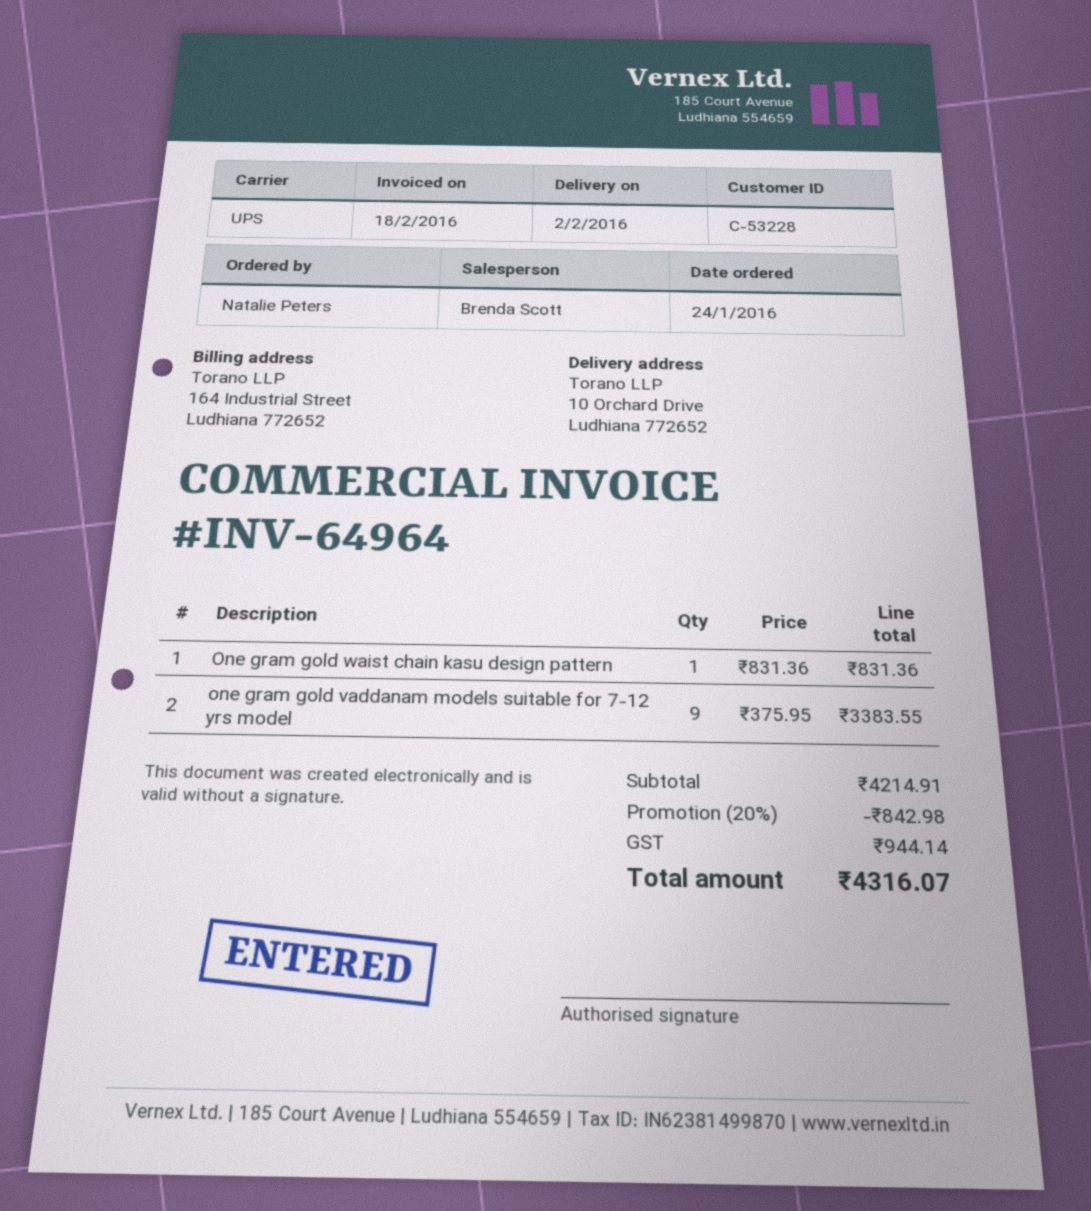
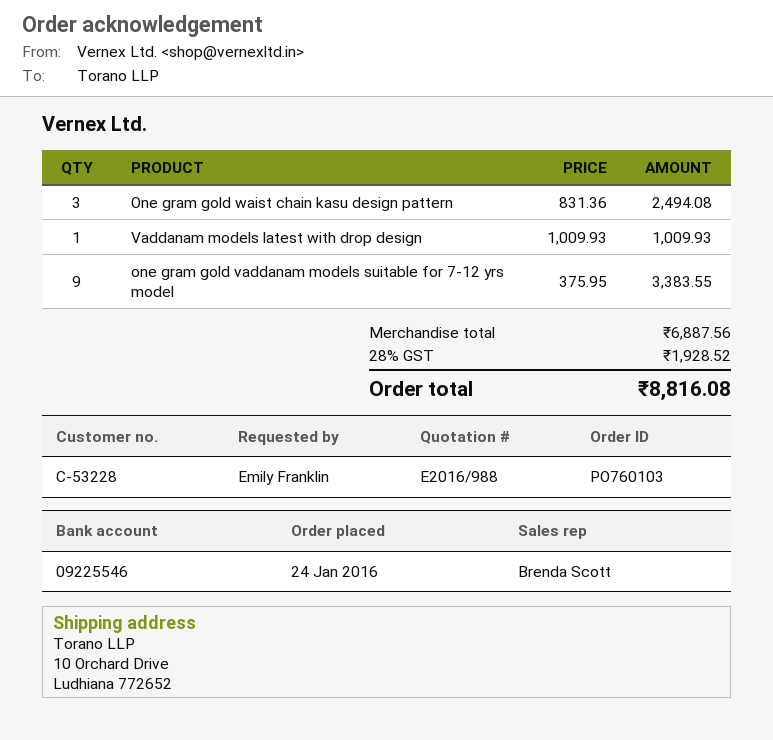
ordered by: Natalie Peters -> Emily Franklin
One gram gold waist chain kasu design pattern: 1 x 831.36 = 831.36 -> 3 x 831.36 = 2494.08
Vaddanam models latest with drop design: none -> 1 x 1009.93 = 1009.93
subtotal: 4214.91 -> 6887.56
discount: 20% = 842.98 -> none
tax: 944.14 -> 1928.52
total: 4316.07 -> 8816.08

